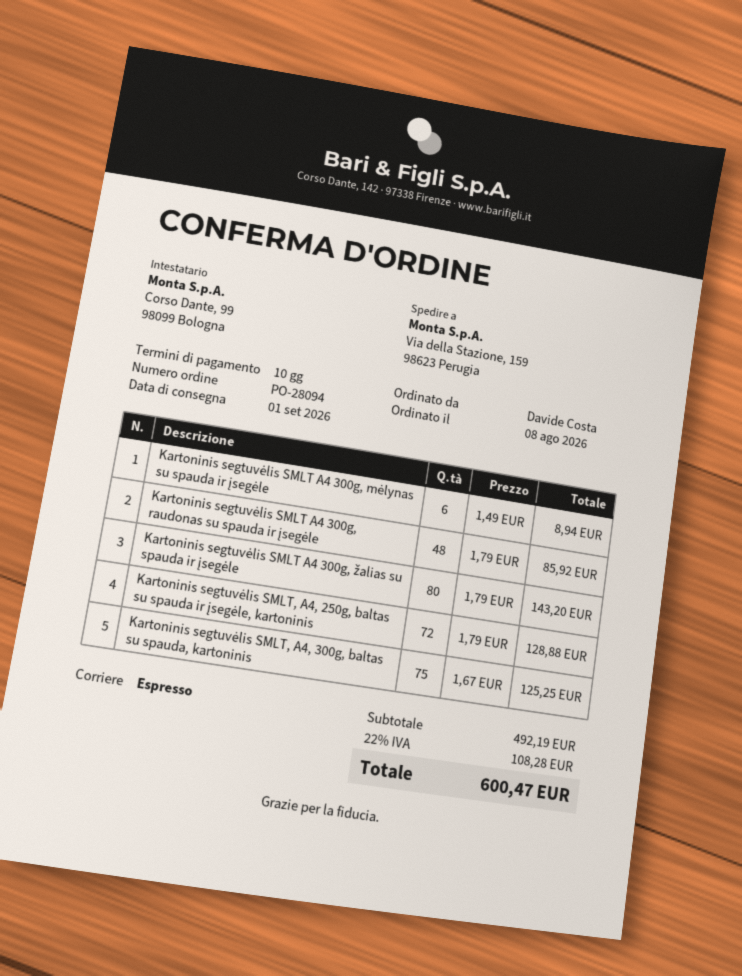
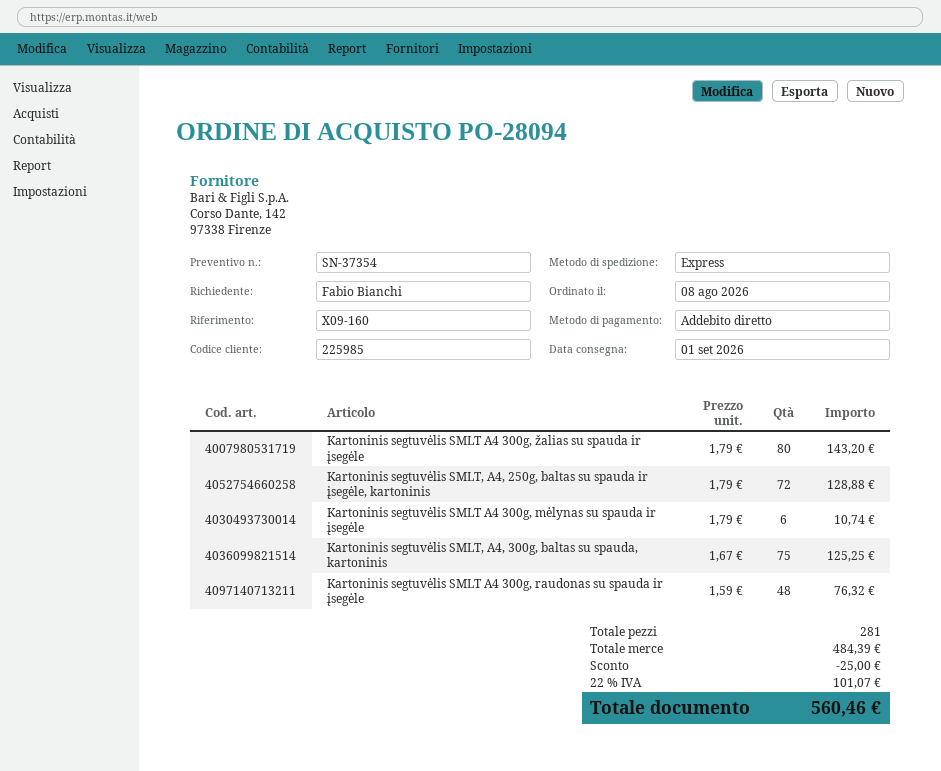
ordered by: Davide Costa -> Fabio Bianchi
Kartoninis segtuvėlis SMLT A4 300g, mėlynas su spauda ir įsegėle: 6 x 1.49 = 8.94 -> 6 x 1.79 = 10.74
Kartoninis segtuvėlis SMLT A4 300g, raudonas su spauda ir įsegėle: 48 x 1.79 = 85.92 -> 48 x 1.59 = 76.32
subtotal: 492.19 -> 484.39
discount: none -> 25.00
tax: 22% = 108.28 -> 22% = 101.07
total: 600.47 -> 560.46

